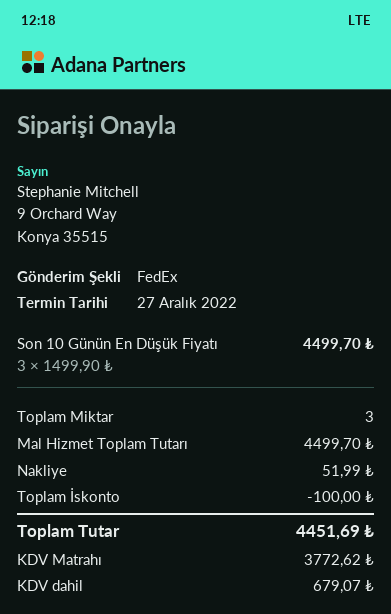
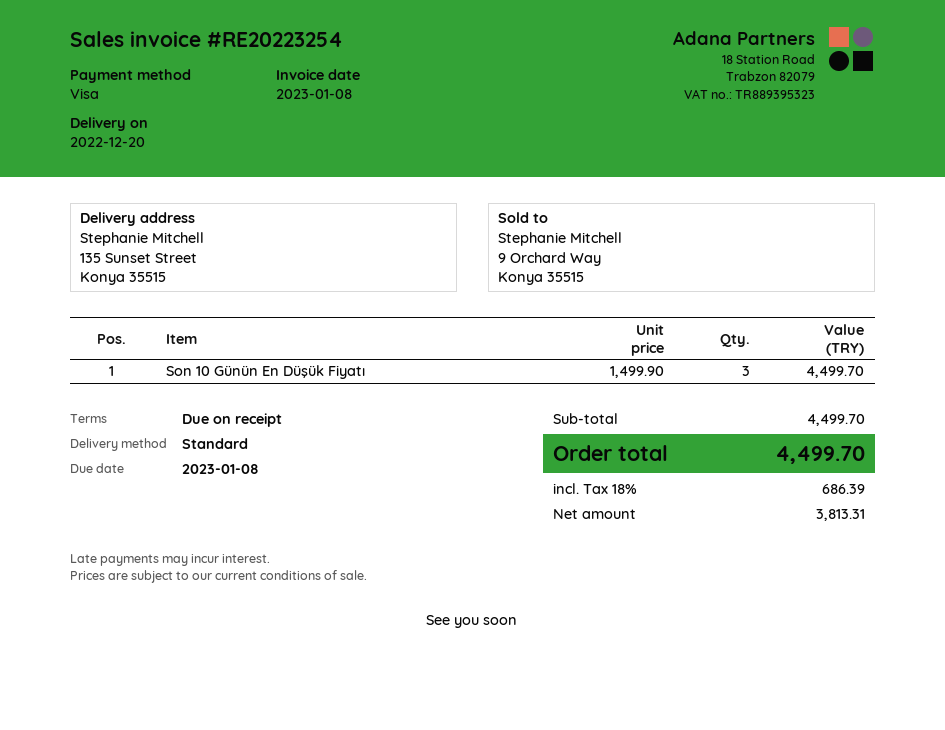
delivery date: 2022-12-27 -> 2022-12-20
shipping method: FedEx -> standard
discount: 100.00 -> none
shipping: 51.99 -> none
net: 3772.62 -> 3813.31
tax: 679.07 -> 686.39
total: 4451.69 -> 4499.70

